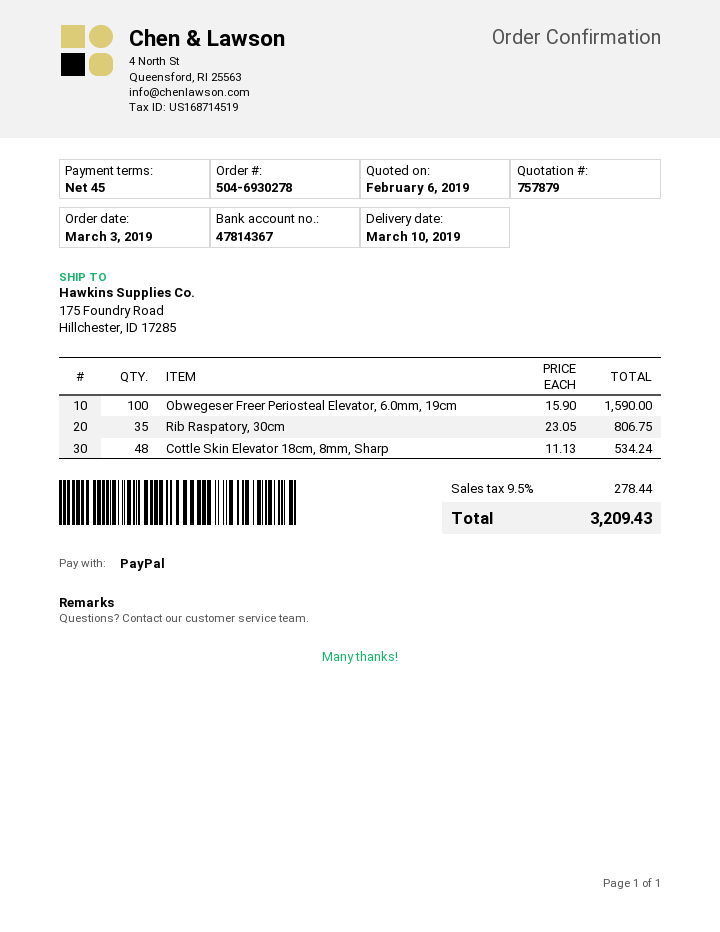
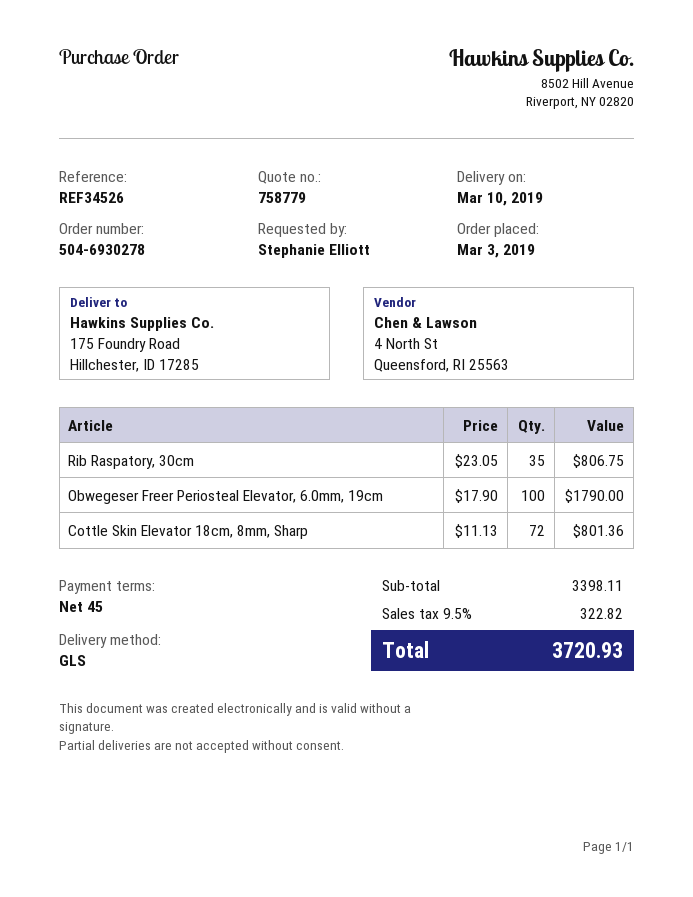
quote number: 757879 -> 758779
Obwegeser Freer Periosteal Elevator, 6.0mm, 19cm: 100 x 15.90 = 1590.00 -> 100 x 17.90 = 1790.00
Cottle Skin Elevator 18cm, 8mm, Sharp: 48 x 11.13 = 534.24 -> 72 x 11.13 = 801.36
tax: 9.5% = 278.44 -> 9.5% = 322.82
total: 3209.43 -> 3720.93

